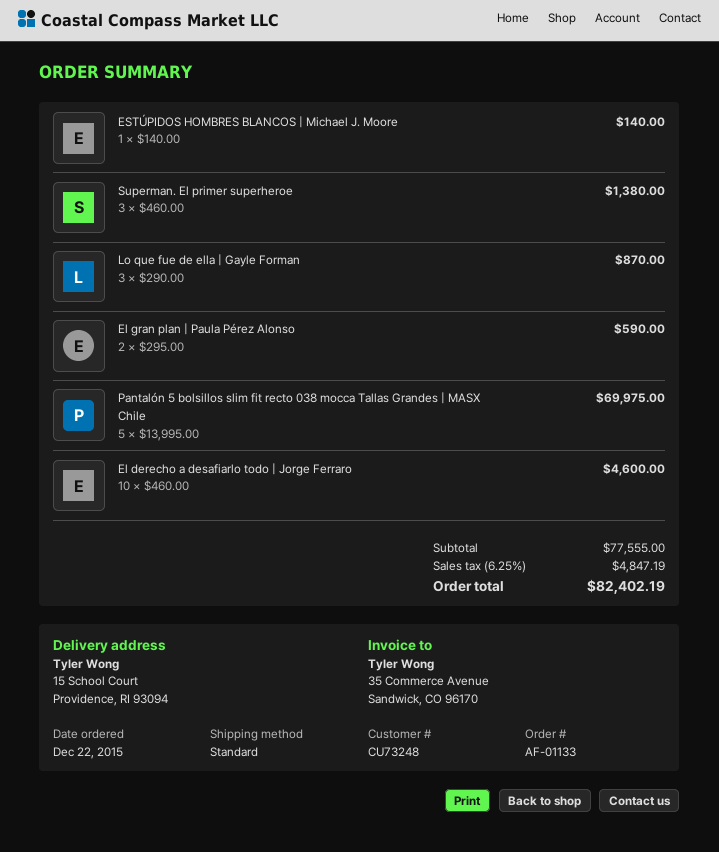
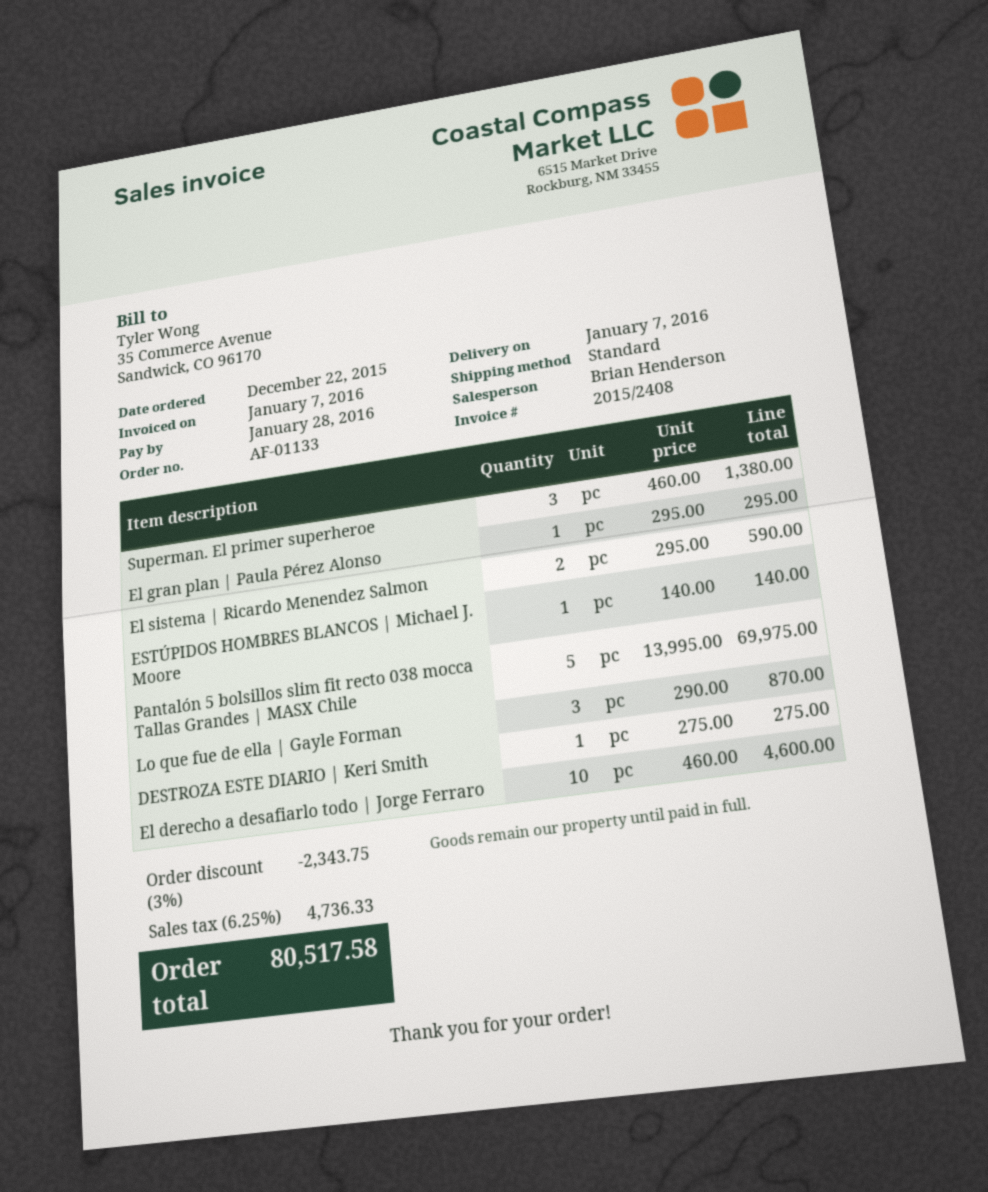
El gran plan | Paula Pérez Alonso: 2 x 295.00 = 590.00 -> 1 x 295.00 = 295.00
El sistema | Ricardo Menendez Salmon: none -> 2 x 295.00 = 590.00
DESTROZA ESTE DIARIO | Keri Smith: none -> 1 x 275.00 = 275.00
discount: none -> 3% = 2343.75
tax: 6.25% = 4847.19 -> 6.25% = 4736.33
total: 82402.19 -> 80517.58

